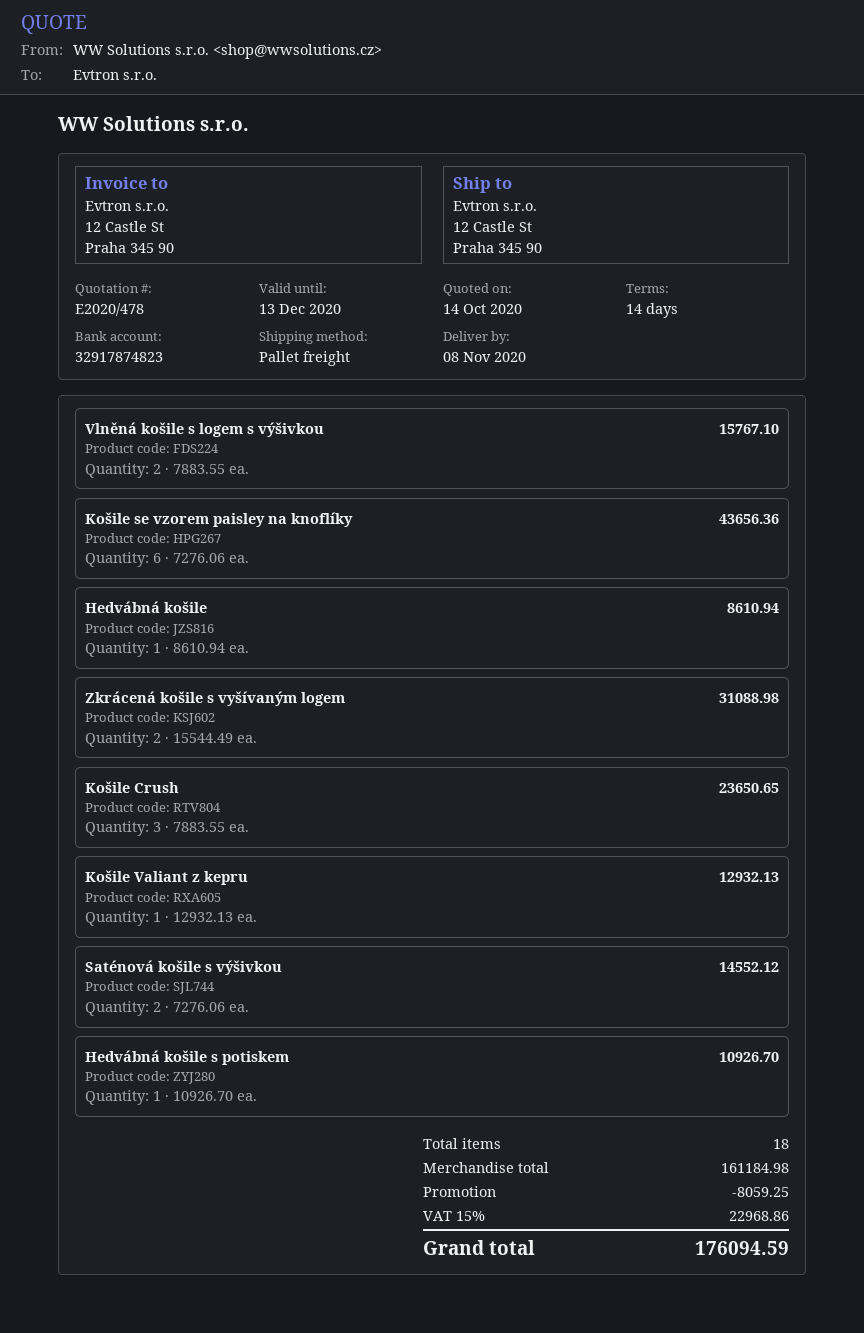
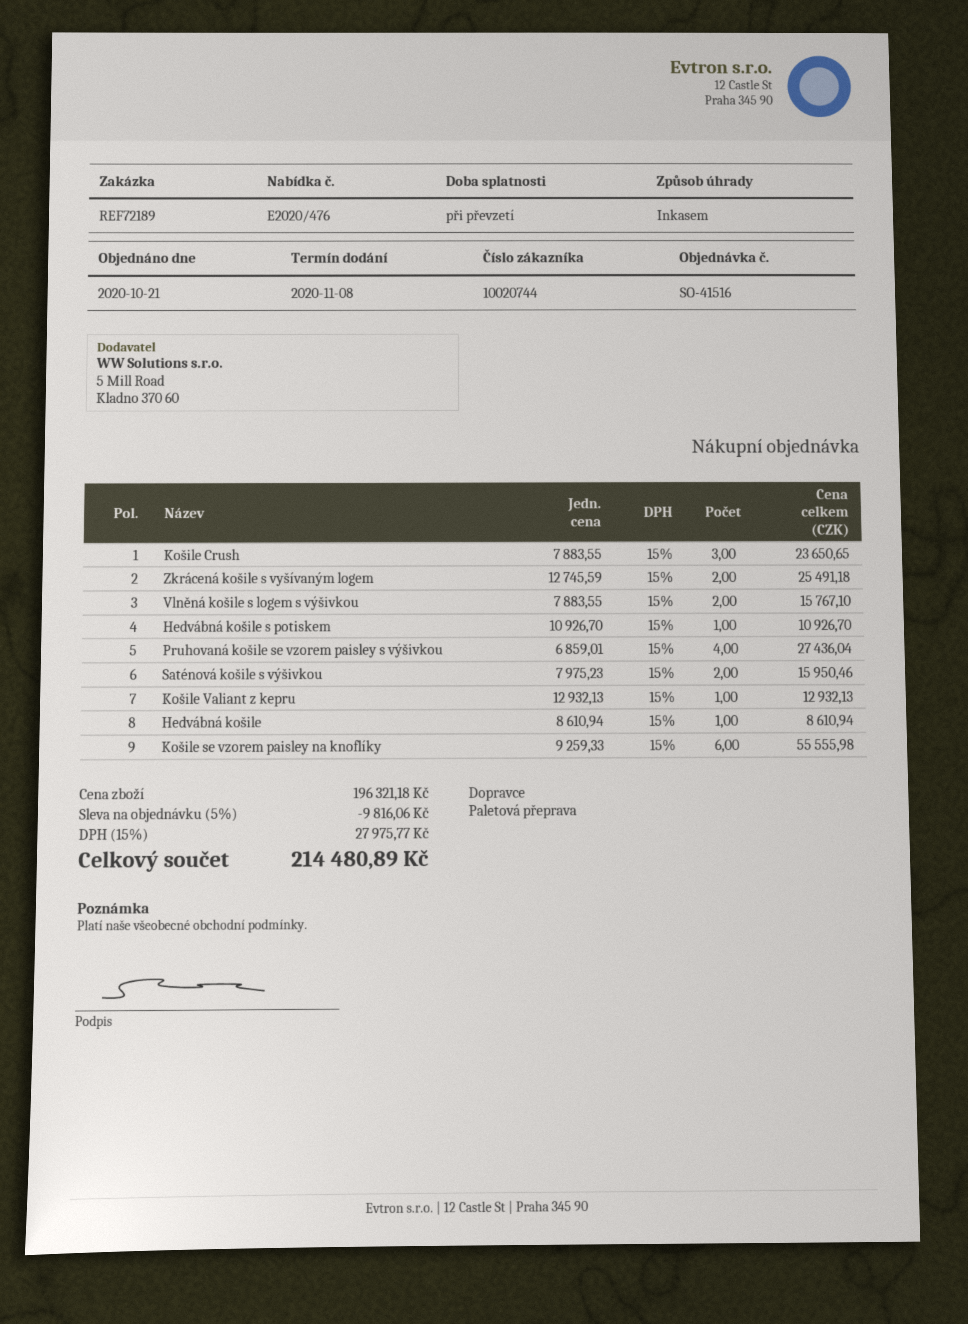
quote number: E2020/478 -> E2020/476
payment terms: 14 days -> on receipt
Košile se vzorem paisley na knoflíky: 6 x 7276.06 = 43656.36 -> 6 x 9259.33 = 55555.98
Zkrácená košile s vyšívaným logem: 2 x 15544.49 = 31088.98 -> 2 x 12745.59 = 25491.18
Saténová košile s výšivkou: 2 x 7276.06 = 14552.12 -> 2 x 7975.23 = 15950.46
Pruhovaná košile se vzorem paisley s výšivkou: none -> 4 x 6859.01 = 27436.04
subtotal: 161184.98 -> 196321.18
discount: 8059.25 -> 9816.06
tax: 15% = 22968.86 -> 15% = 27975.77
total: 176094.59 -> 214480.89

